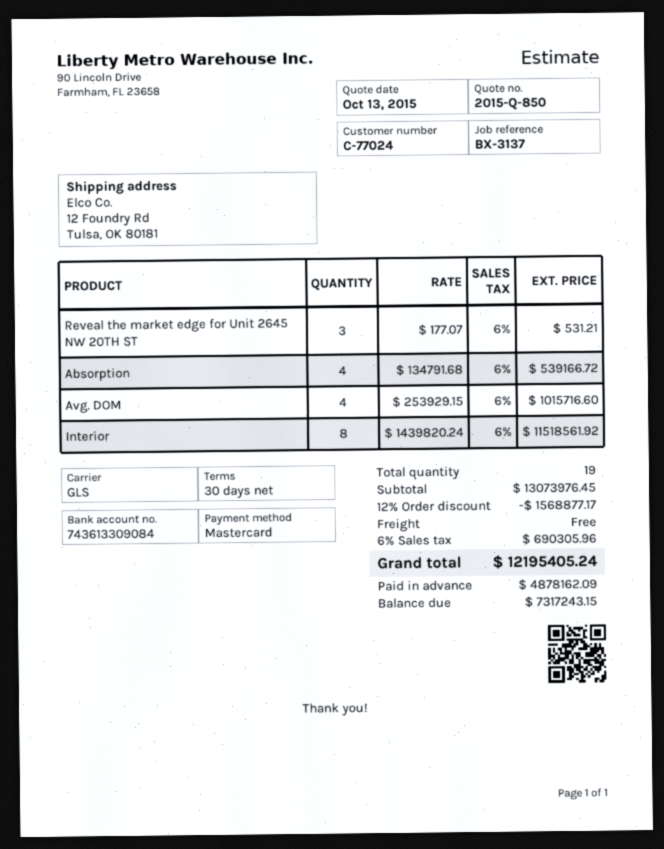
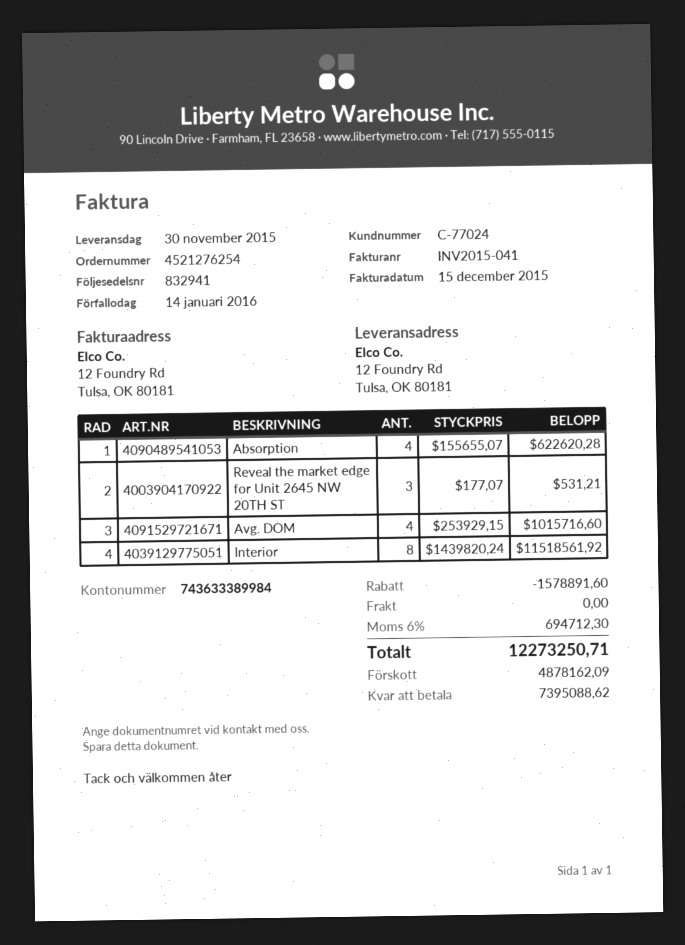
bank account: 743613309084 -> 743633389984
Absorption: 4 x 134791.68 = 539166.72 -> 4 x 155655.07 = 622620.28
discount: 1568877.17 -> 1578891.60
tax: 6% = 690305.96 -> 6% = 694712.30
total: 12195405.24 -> 12273250.71
balance: 7317243.15 -> 7395088.62

